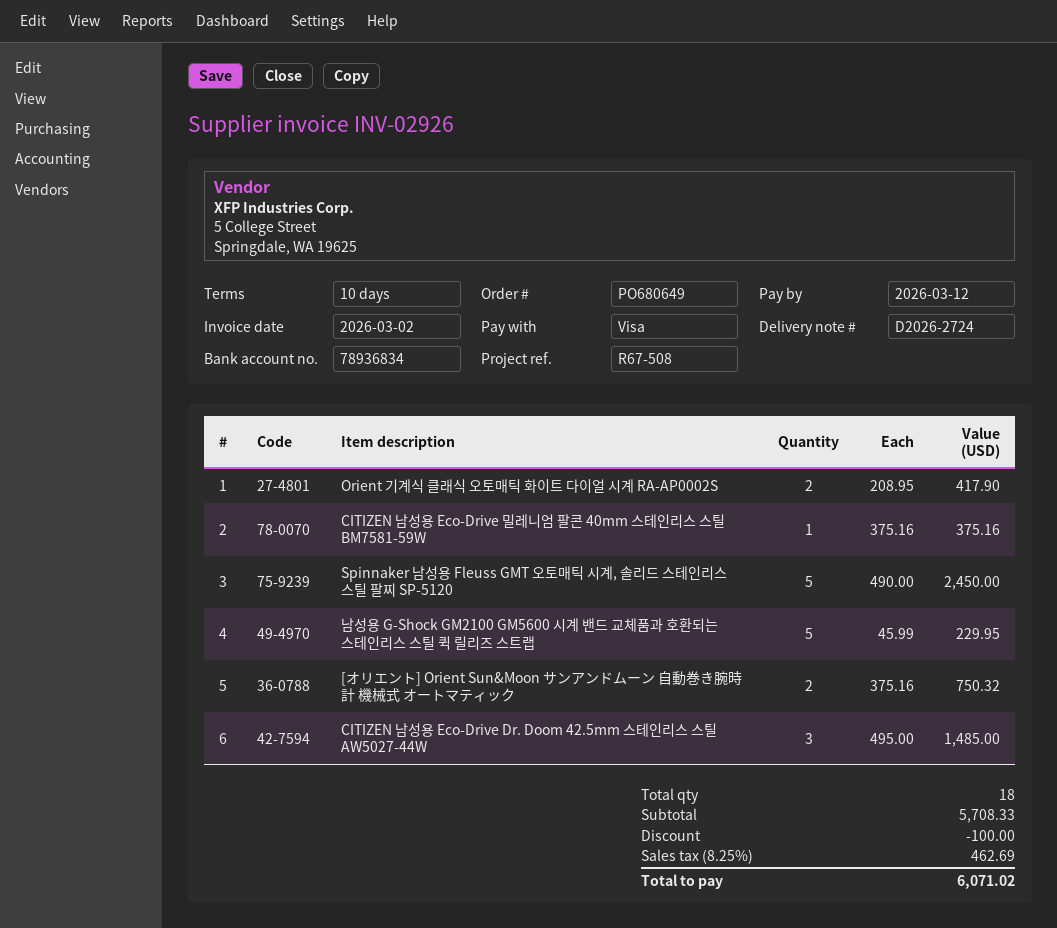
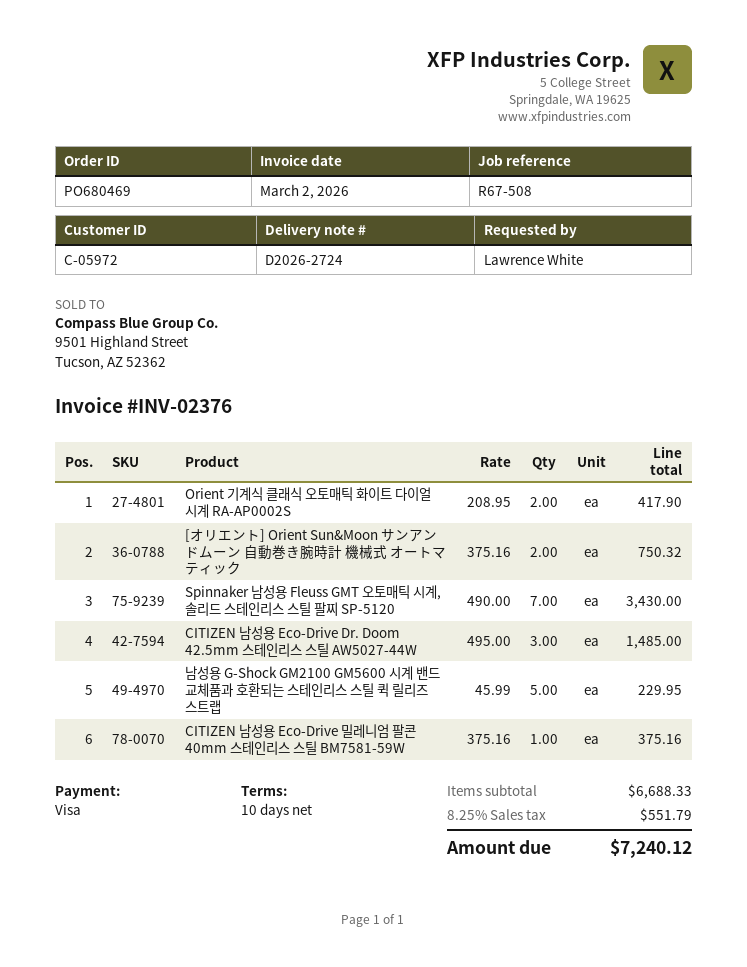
order number: PO680649 -> PO680469
invoice number: INV-02926 -> INV-02376
Spinnaker 남성용 Fleuss GMT 오토매틱 시계, 솔리드 스테인리스 스틸 팔찌 SP-5120: 5 x 490.00 = 2450.00 -> 7 x 490.00 = 3430.00
subtotal: 5708.33 -> 6688.33
discount: 100.00 -> none
tax: 8.25% = 462.69 -> 8.25% = 551.79
total: 6071.02 -> 7240.12

